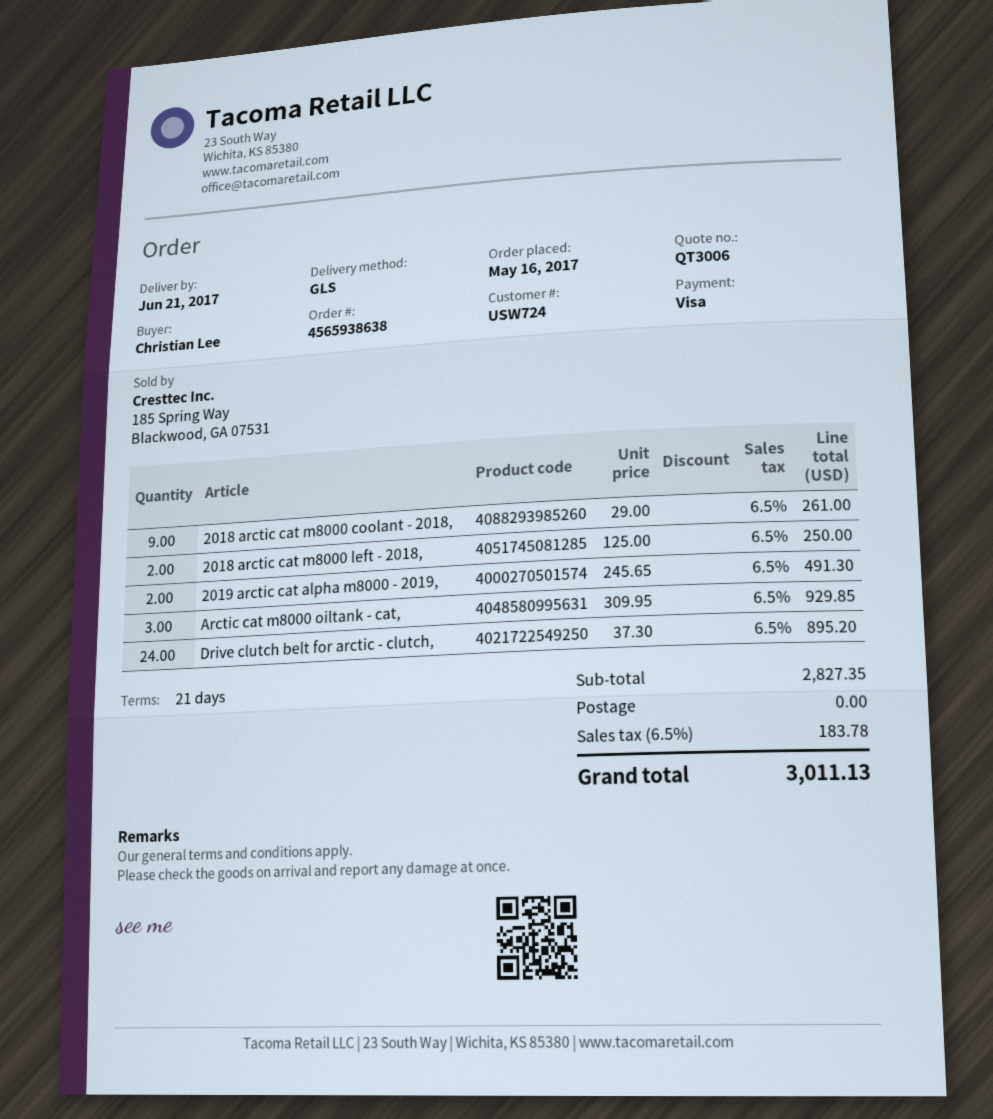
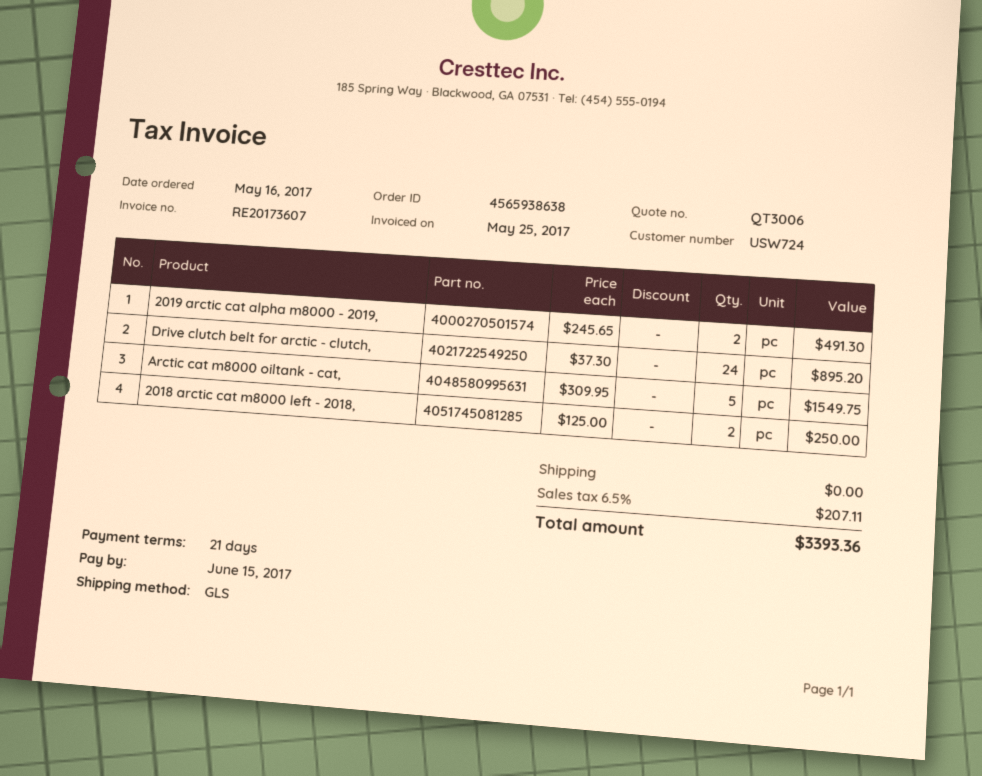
2018 arctic cat m8000 coolant - 2018,: 9 x 29.00 = 261.00 -> none
Arctic cat m8000 oiltank - cat,: 3 x 309.95 = 929.85 -> 5 x 309.95 = 1549.75
tax: 6.5% = 183.78 -> 6.5% = 207.11
total: 3011.13 -> 3393.36

